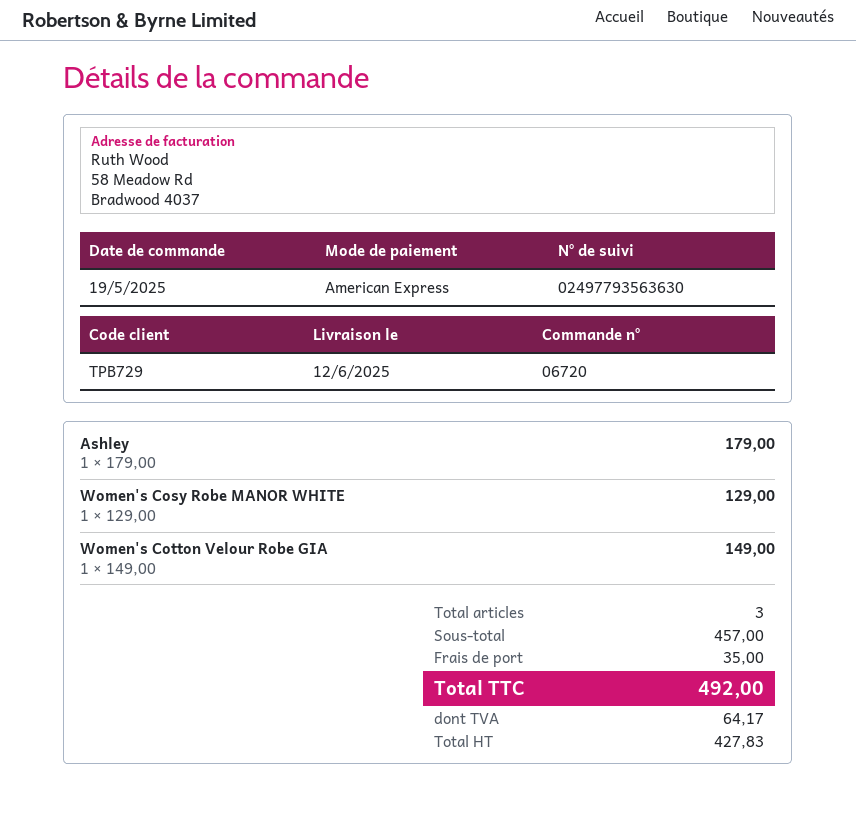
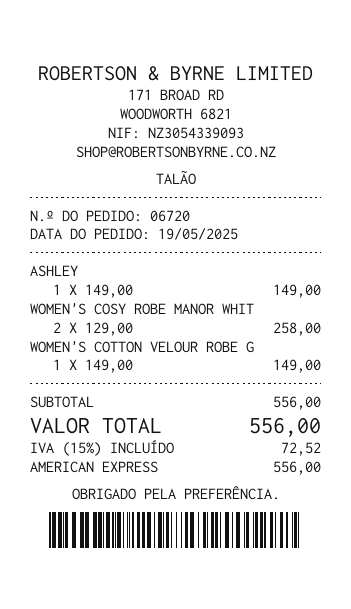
Ashley: 1 x 179.00 = 179.00 -> 1 x 149.00 = 149.00
Women's Cosy Robe MANOR WHITE: 1 x 129.00 = 129.00 -> 2 x 129.00 = 258.00
subtotal: 457.00 -> 556.00
shipping: 35.00 -> none
tax: 64.17 -> 72.52
total: 492.00 -> 556.00

